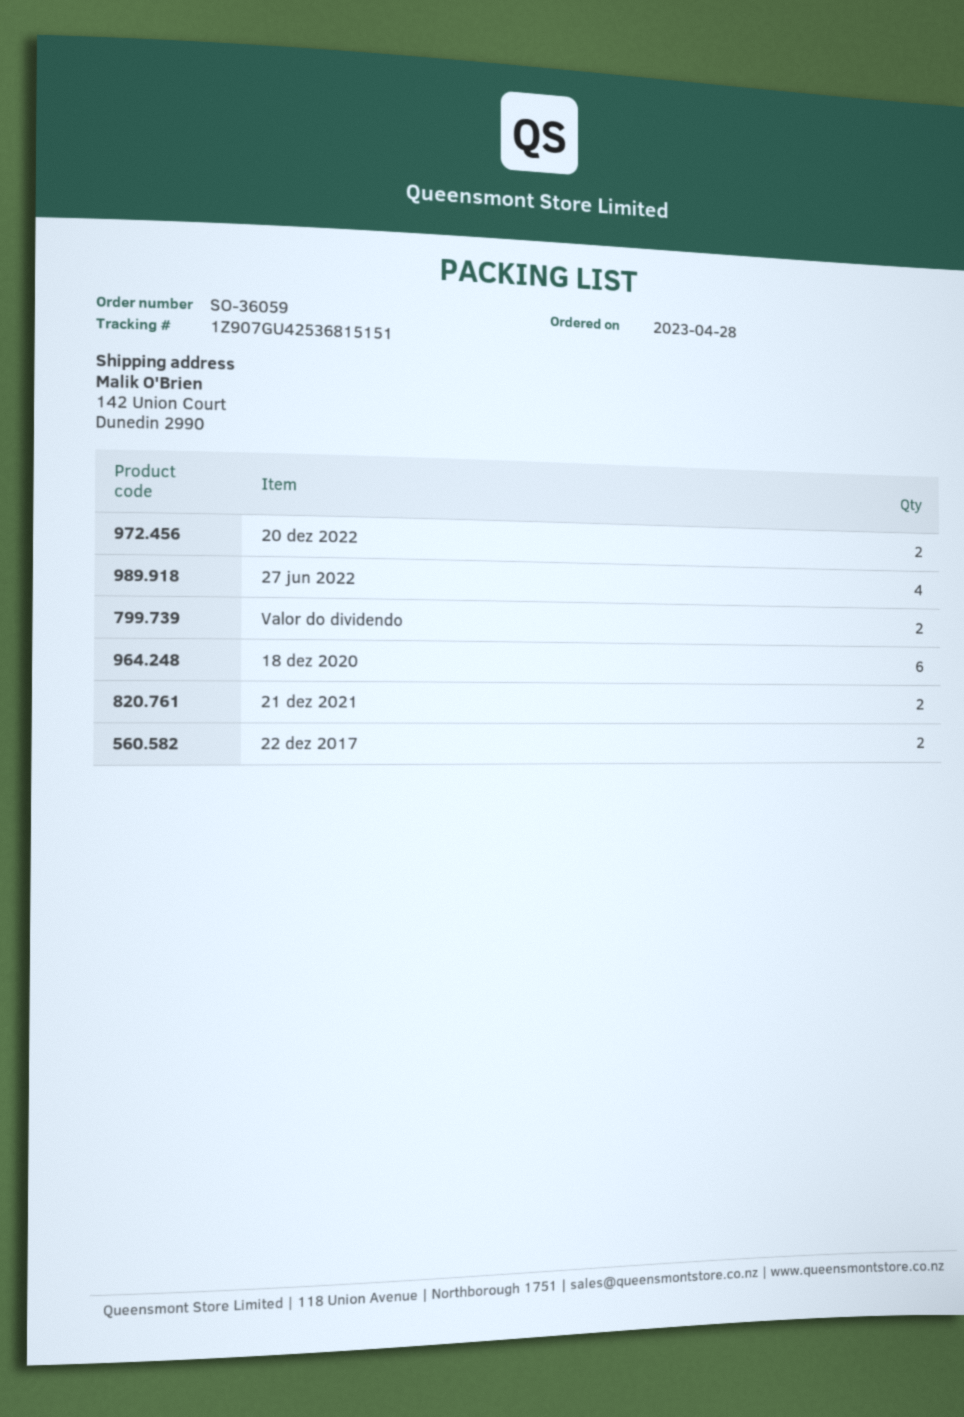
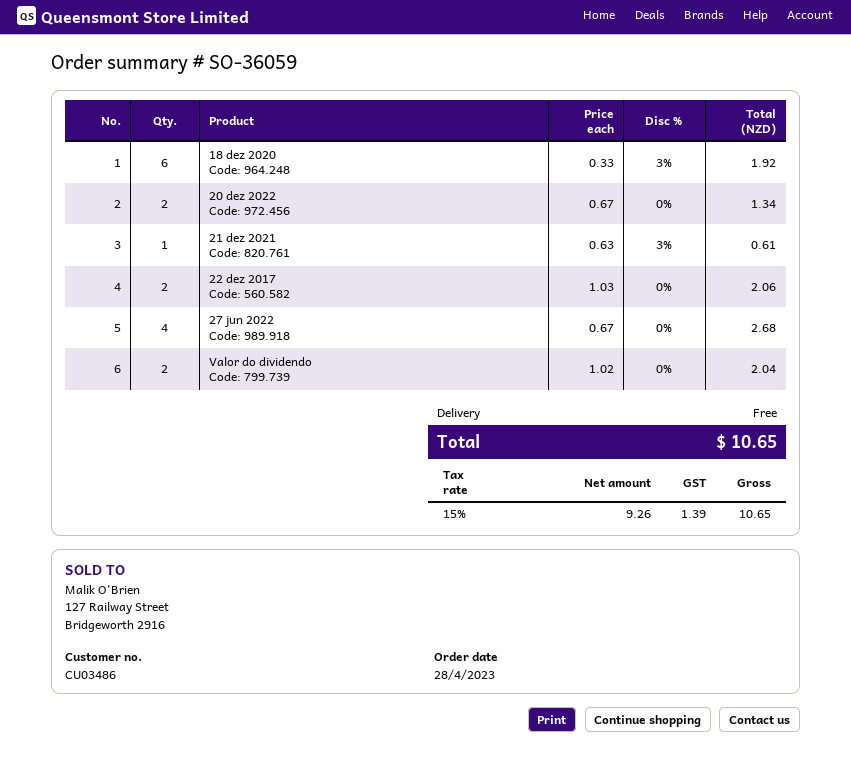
21 dez 2021: 2 -> 1

